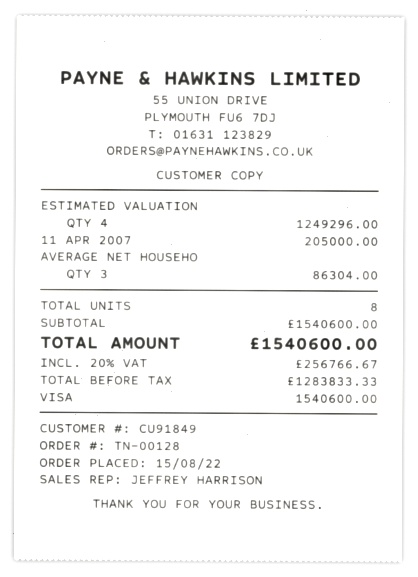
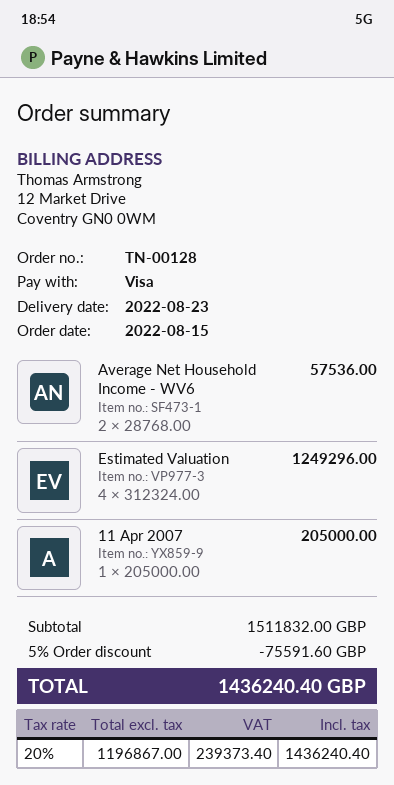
AVERAGE NET HOUSEHO: 3 for 86304.00 -> 2 for 57536.00
subtotal: 1540600.00 -> 1511832.00
discount: none -> 5% = 75591.60
net: 1283833.33 -> 1196867.00
tax: 20% = 256766.67 -> 20% = 239373.40
total: 1540600.00 -> 1436240.40

